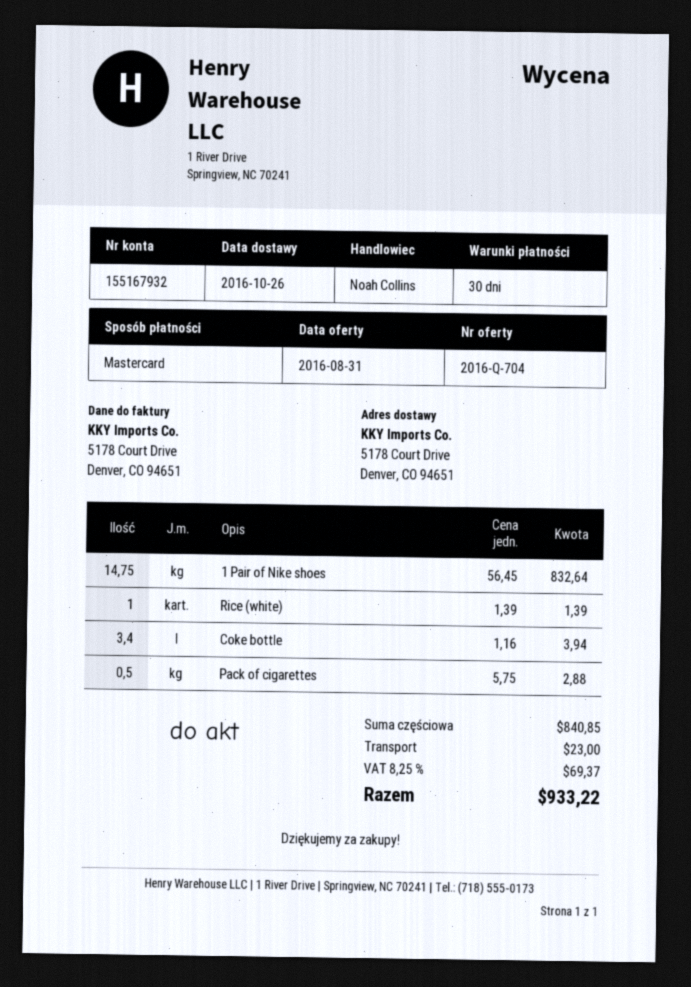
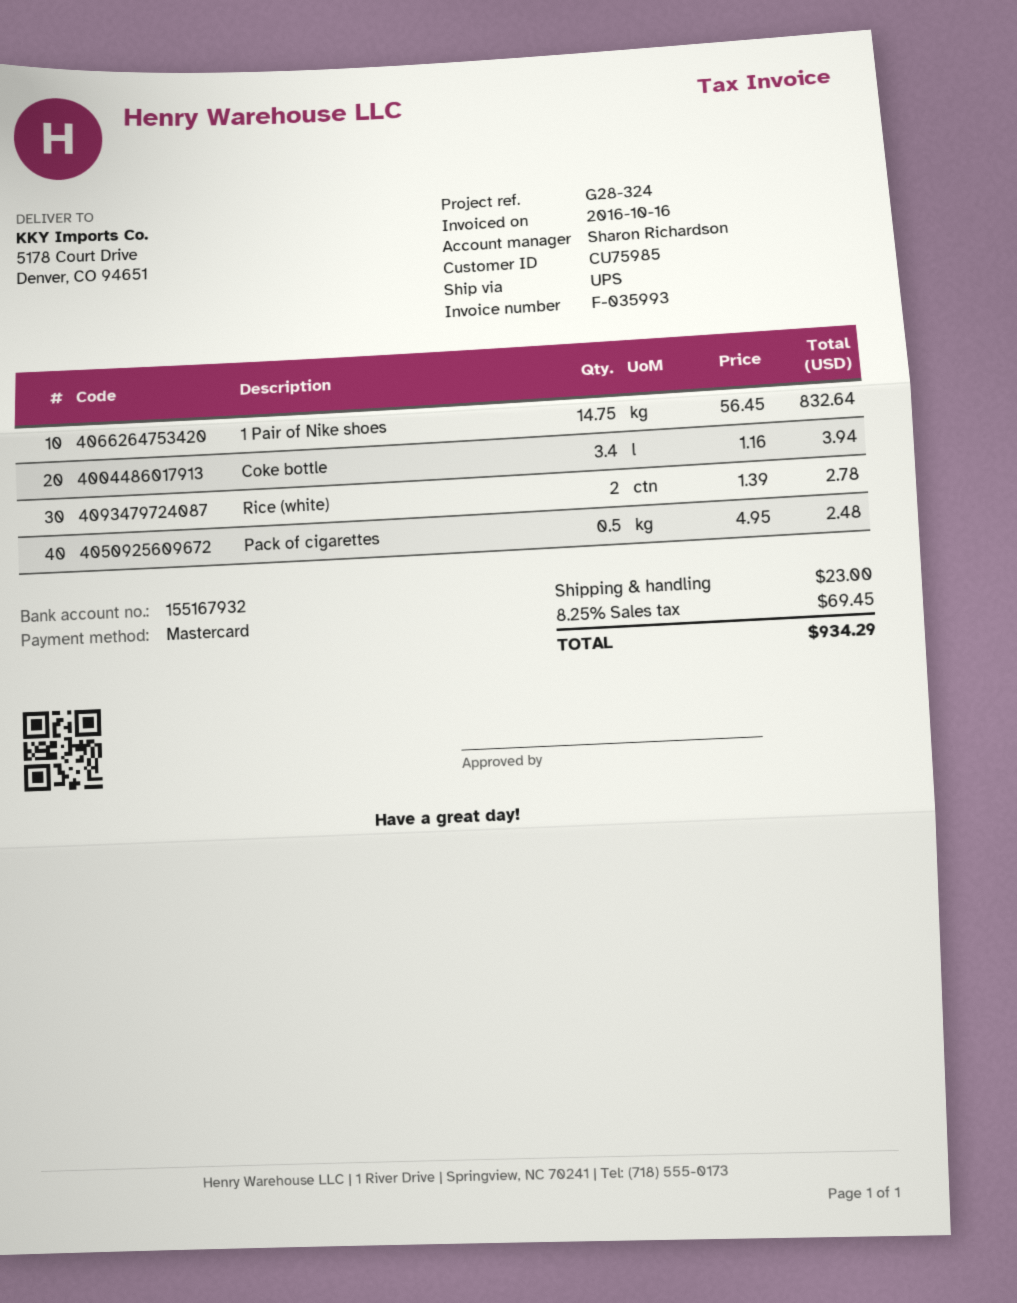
sales rep: Noah Collins -> Sharon Richardson
Rice (white): 1 x 1.39 = 1.39 -> 2 x 1.39 = 2.78
Pack of cigarettes: 0.5 x 5.75 = 2.88 -> 0.5 x 4.95 = 2.48
tax: 8.25% = 69.37 -> 8.25% = 69.45
total: 933.22 -> 934.29

